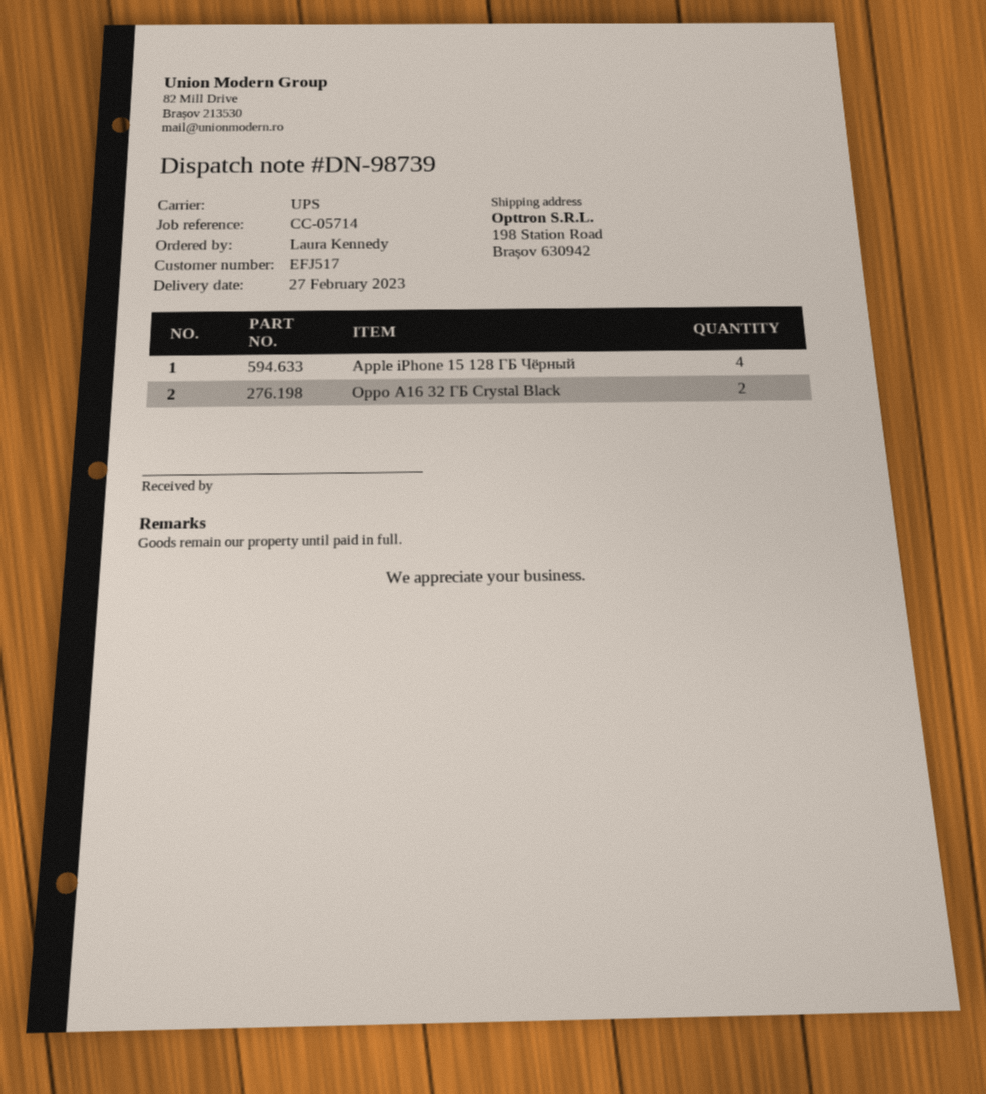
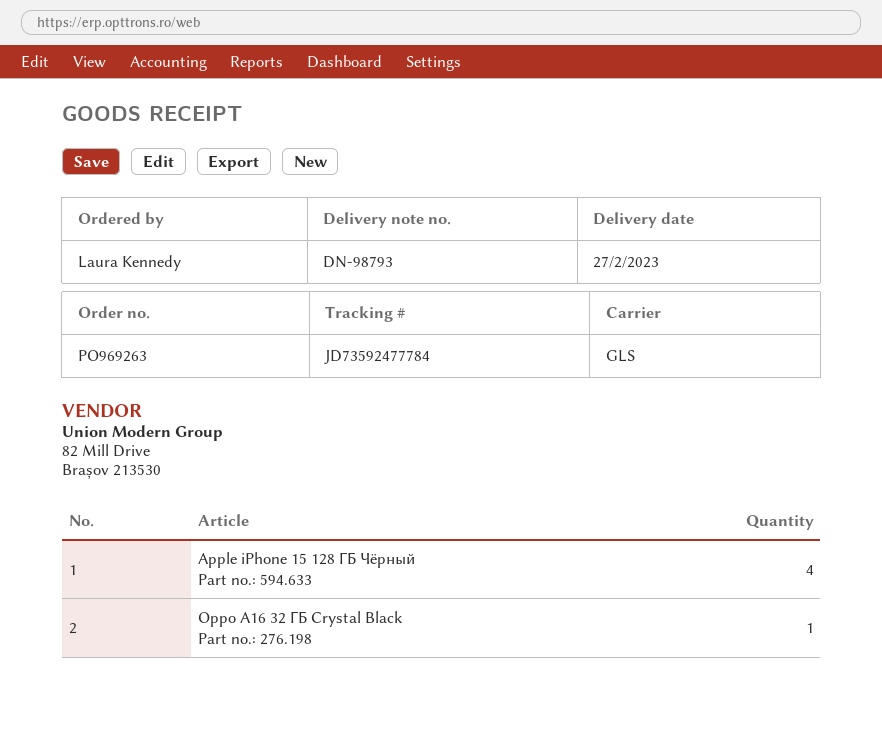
delivery note number: DN-98739 -> DN-98793
shipping method: UPS -> GLS
Oppo A16 32 ГБ Crystal Black: 2 -> 1

